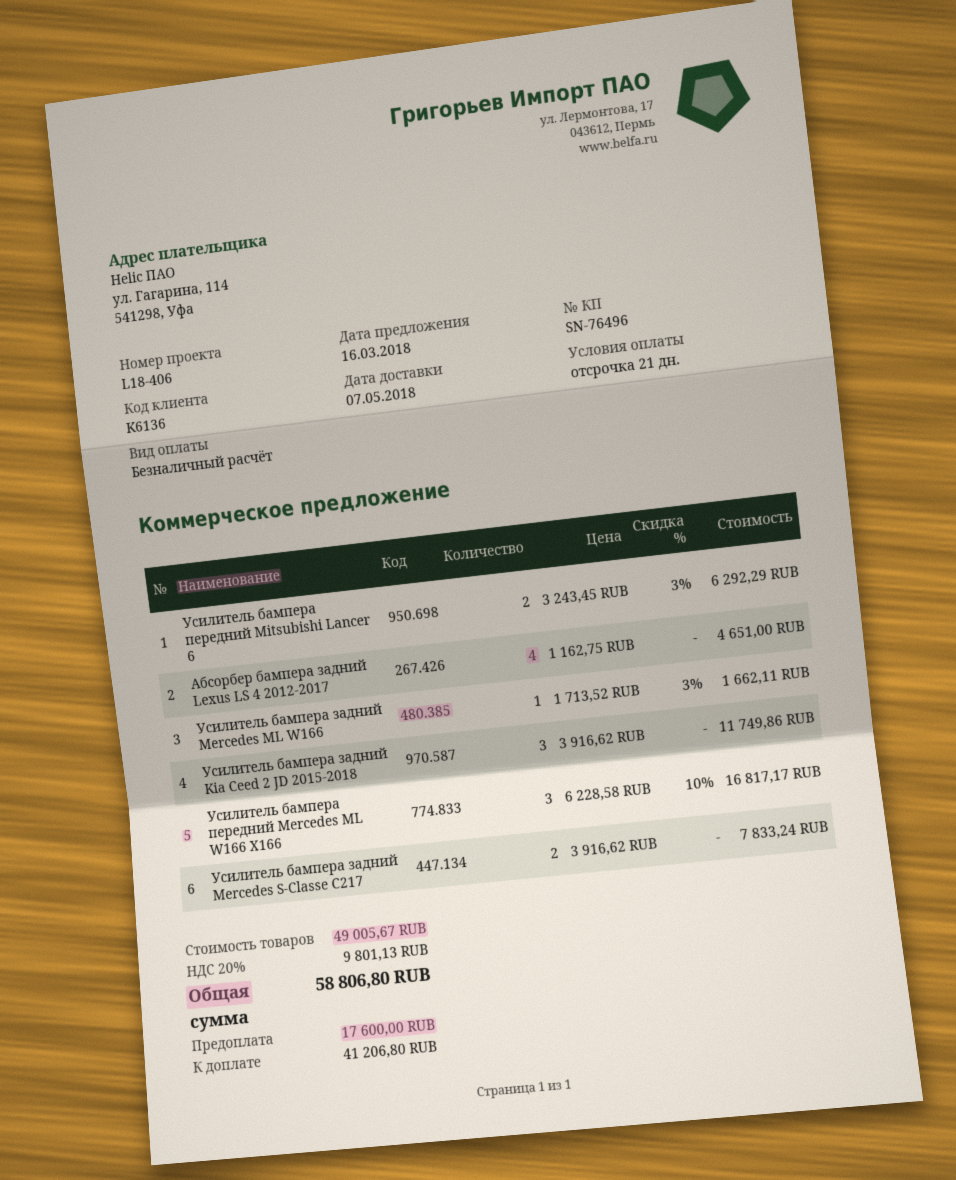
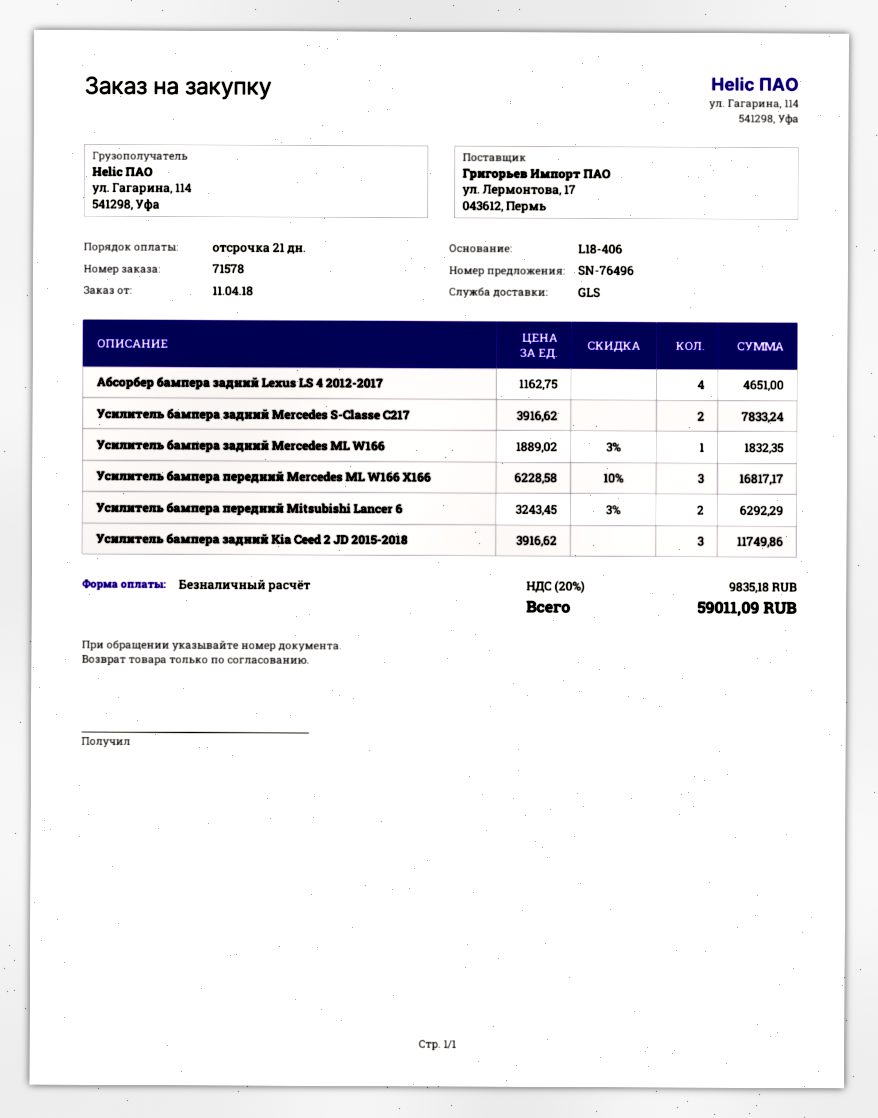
Усилитель бампера задний Mercedes ML W166: 1 x 1713.52 - 3% = 1662.11 -> 1 x 1889.02 - 3% = 1832.35
tax: 20% = 9801.13 -> 20% = 9835.18
total: 58806.80 -> 59011.09

